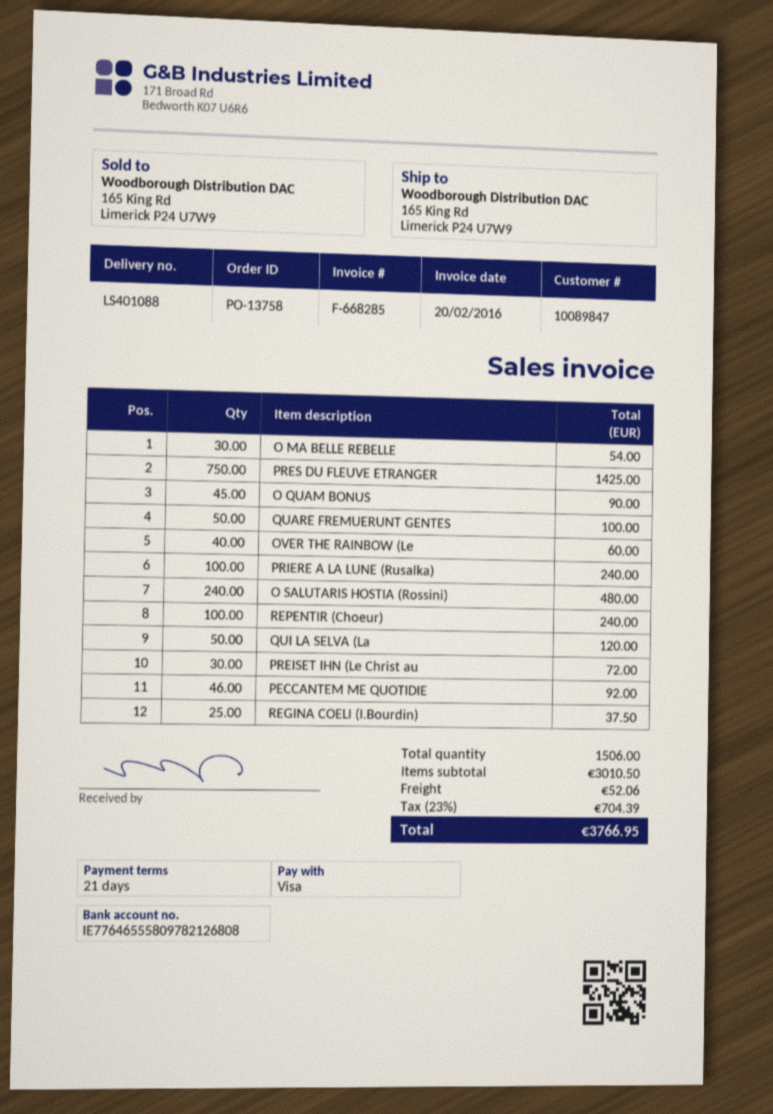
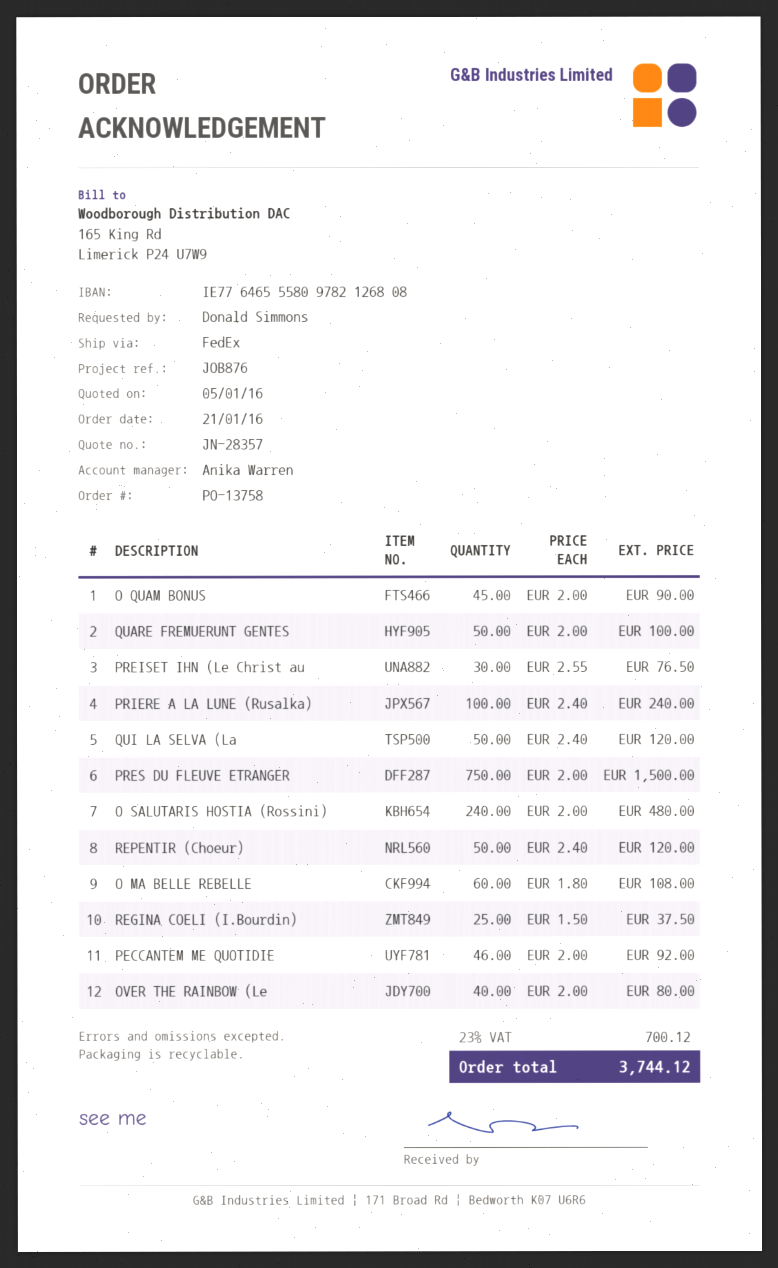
O MA BELLE REBELLE: 30 for 54.00 -> 60 for 108.00
PRES DU FLEUVE ETRANGER: 750 for 1425.00 -> 750 for 1500.00
OVER THE RAINBOW (Le: 40 for 60.00 -> 40 for 80.00
REPENTIR (Choeur): 100 for 240.00 -> 50 for 120.00
PREISET IHN (Le Christ au: 30 for 72.00 -> 30 for 76.50
shipping: 52.06 -> none
tax: 23% = 704.39 -> 23% = 700.12
total: 3766.95 -> 3744.12

